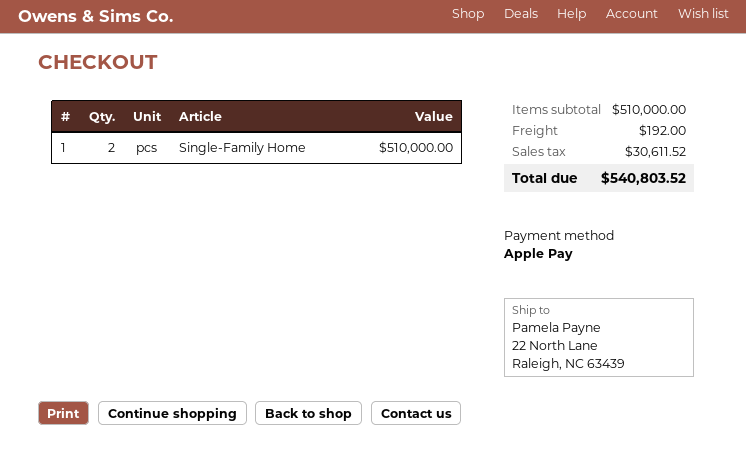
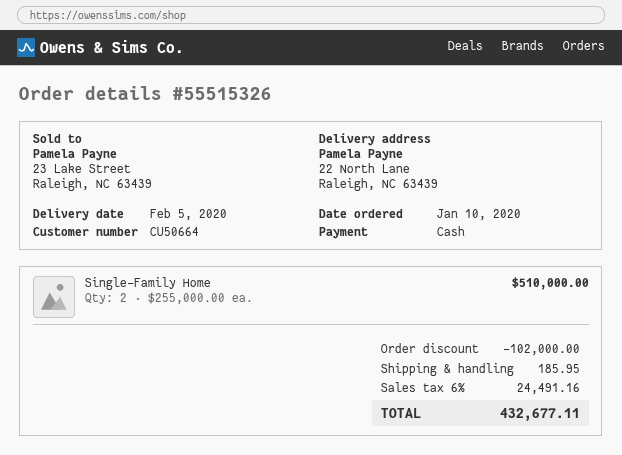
payment method: Apple Pay -> cash
discount: none -> 102000.00
shipping: 192.00 -> 185.95
tax: 30611.52 -> 24491.16
total: 540803.52 -> 432677.11

